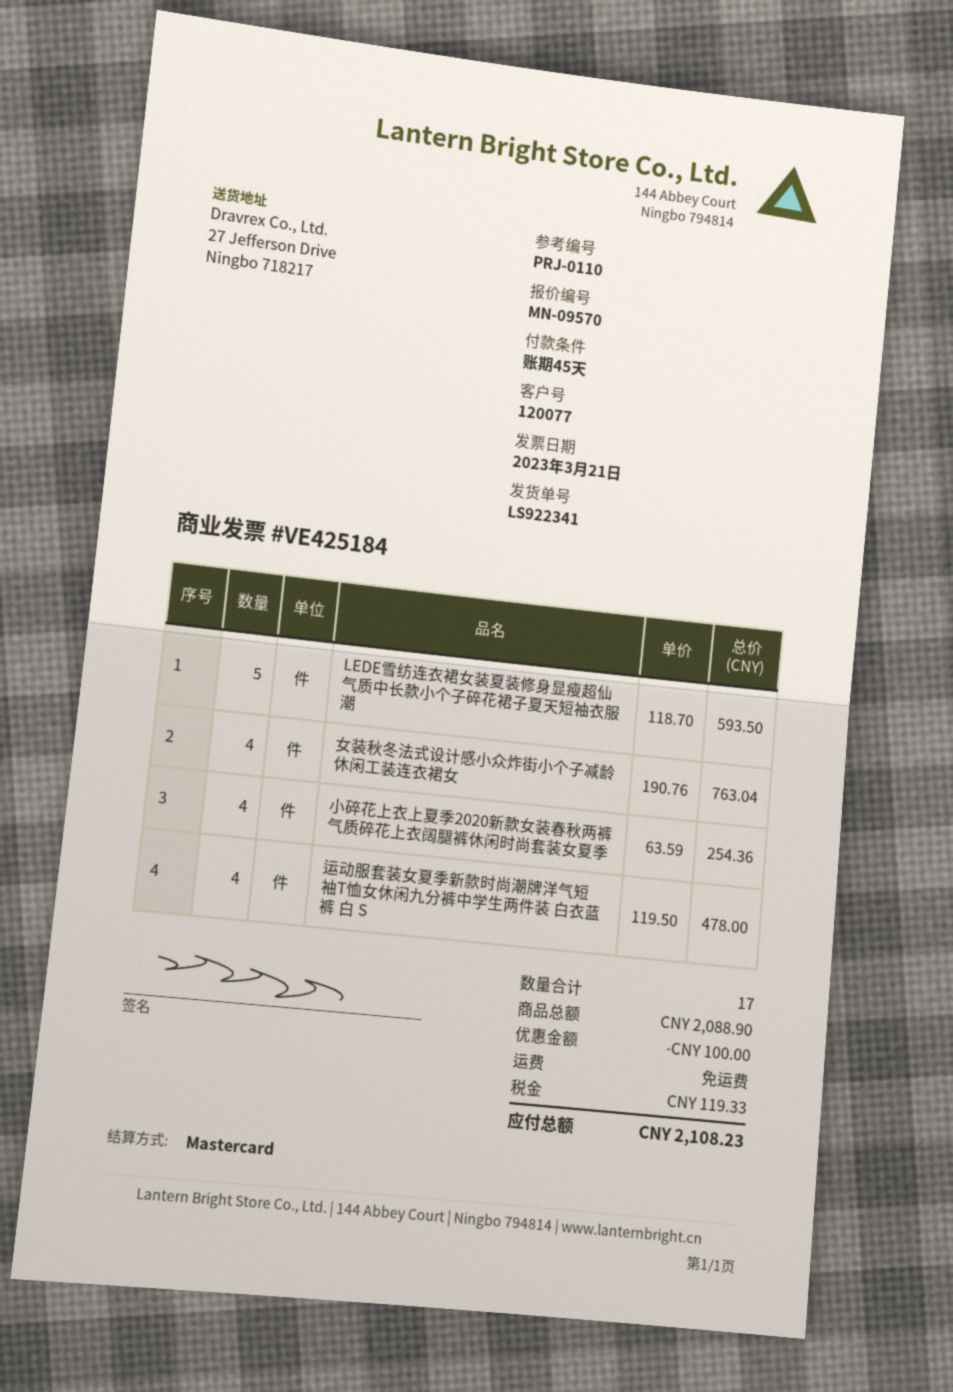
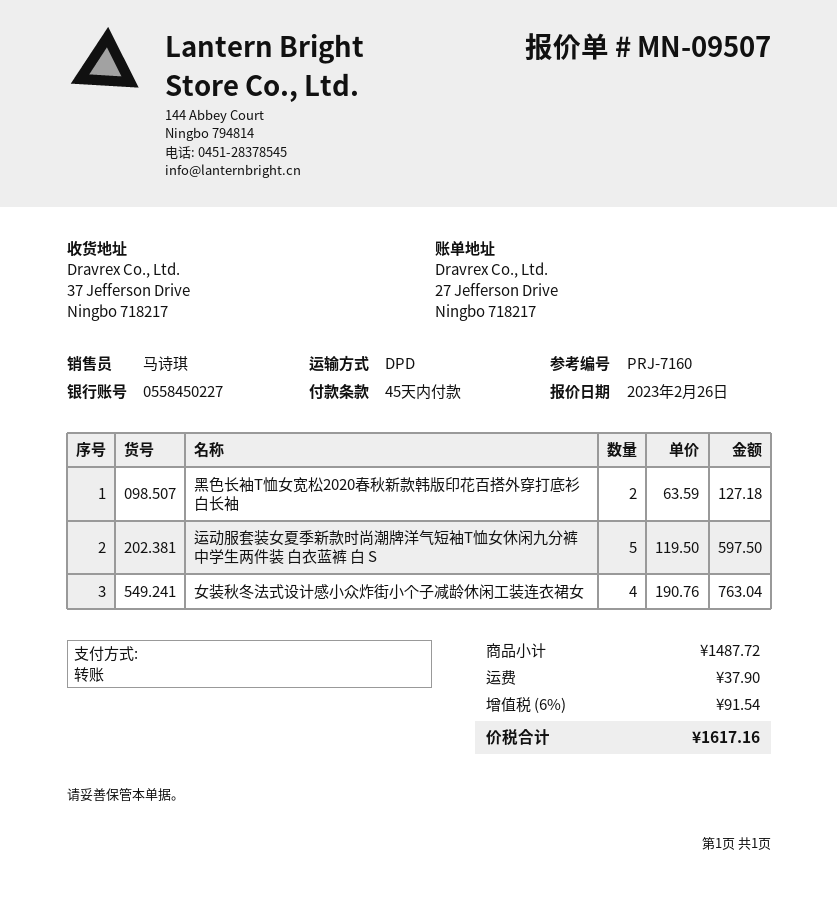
quote number: MN-09570 -> MN-09507
reference: PRJ-0110 -> PRJ-7160
payment method: Mastercard -> bank transfer
ship to: 27 Jefferson Drive, Ningbo 718217 -> 37 Jefferson Drive, Ningbo 718217
LEDE雪纺连衣裙女装夏装修身显瘦超仙气质中长款小个子碎花裙子夏天短袖衣服潮: 5 x 118.70 = 593.50 -> none
小碎花上衣上夏季2020新款女装春秋两裤气质碎花上衣阔腿裤休闲时尚套装女夏季: 4 x 63.59 = 254.36 -> none
运动服套装女夏季新款时尚潮牌洋气短袖T恤女休闲九分裤中学生两件装 白衣蓝裤 白 S: 4 x 119.50 = 478.00 -> 5 x 119.50 = 597.50
黑色长袖T恤女宽松2020春秋新款韩版印花百搭外穿打底衫 白长袖: none -> 2 x 63.59 = 127.18
subtotal: 2088.90 -> 1487.72
discount: 100.00 -> none
shipping: 0.00 -> 37.90
tax: 119.33 -> 91.54
total: 2108.23 -> 1617.16

